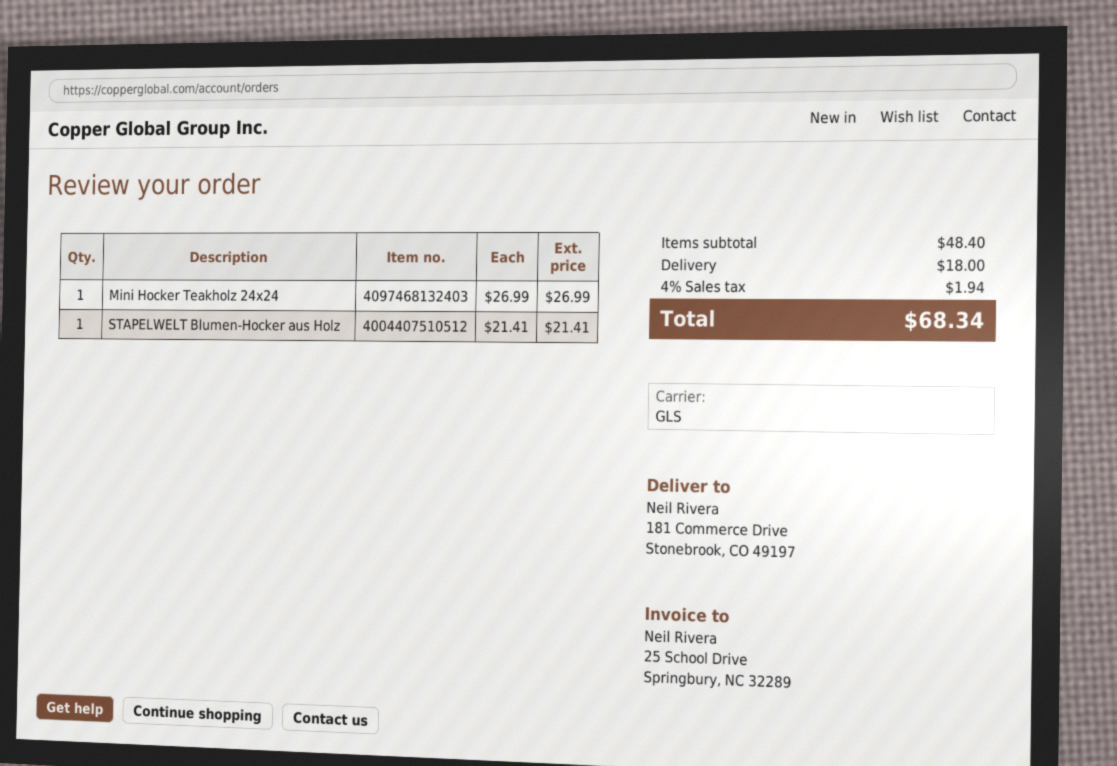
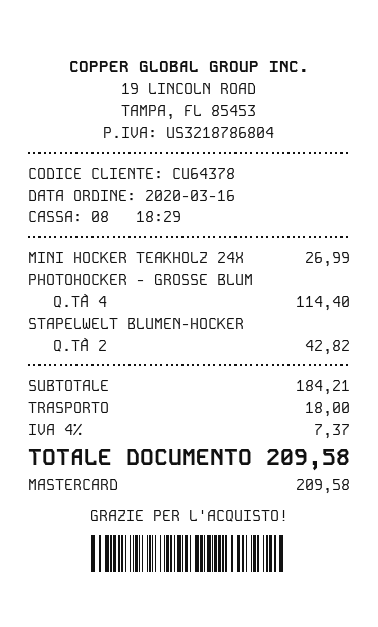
STAPELWELT Blumen-Hocker aus Holz: 1 for 21.41 -> 2 for 42.82
PHOTOHOCKER - GROSSE BLUM: none -> 4 for 114.40
subtotal: 48.40 -> 184.21
tax: 4% = 1.94 -> 4% = 7.37
total: 68.34 -> 209.58

